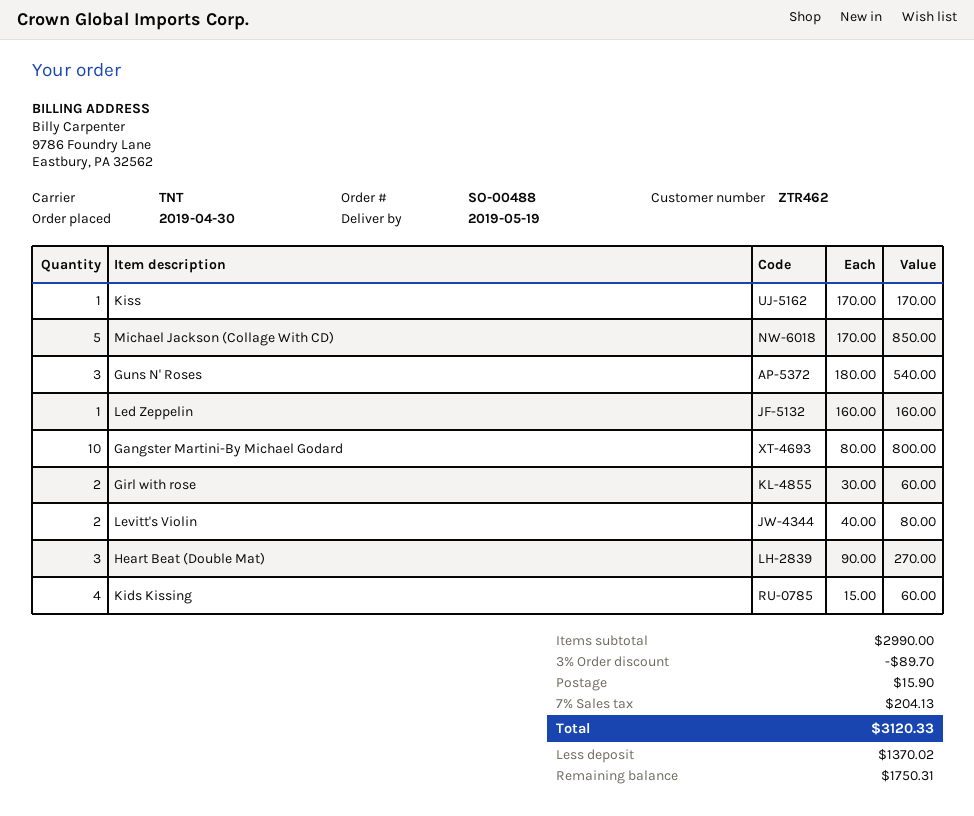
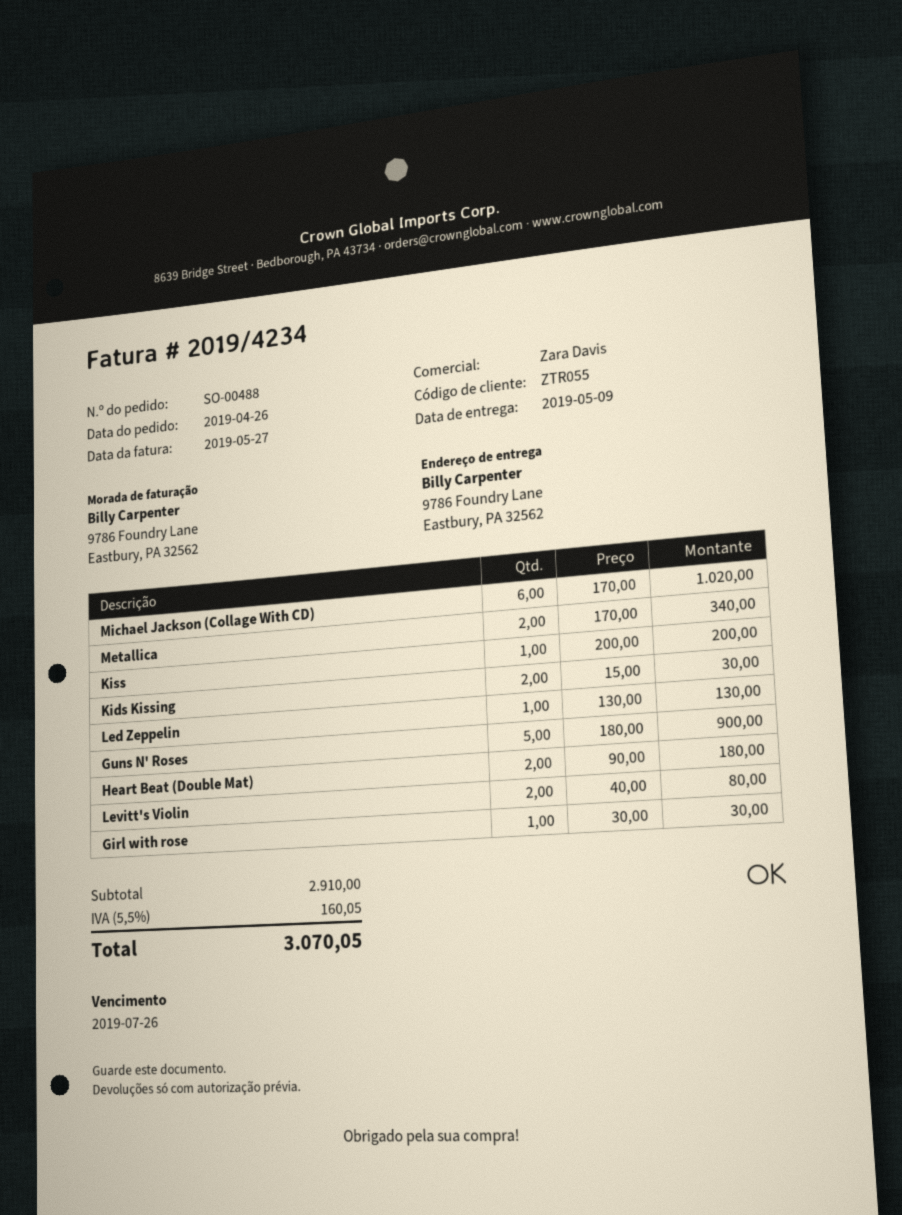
order date: 2019-04-30 -> 2019-04-26
delivery date: 2019-05-19 -> 2019-05-09
customer number: ZTR462 -> ZTR055
Kiss: 1 x 170.00 = 170.00 -> 1 x 200.00 = 200.00
Michael Jackson (Collage With CD): 5 x 170.00 = 850.00 -> 6 x 170.00 = 1020.00
Guns N' Roses: 3 x 180.00 = 540.00 -> 5 x 180.00 = 900.00
Led Zeppelin: 1 x 160.00 = 160.00 -> 1 x 130.00 = 130.00
Gangster Martini-By Michael Godard: 10 x 80.00 = 800.00 -> none
Girl with rose: 2 x 30.00 = 60.00 -> 1 x 30.00 = 30.00
Heart Beat (Double Mat): 3 x 90.00 = 270.00 -> 2 x 90.00 = 180.00
Kids Kissing: 4 x 15.00 = 60.00 -> 2 x 15.00 = 30.00
Metallica: none -> 2 x 170.00 = 340.00
subtotal: 2990.00 -> 2910.00
discount: 3% = 89.70 -> none
shipping: 15.90 -> none
tax: 7% = 204.13 -> 5.5% = 160.05
total: 3120.33 -> 3070.05

